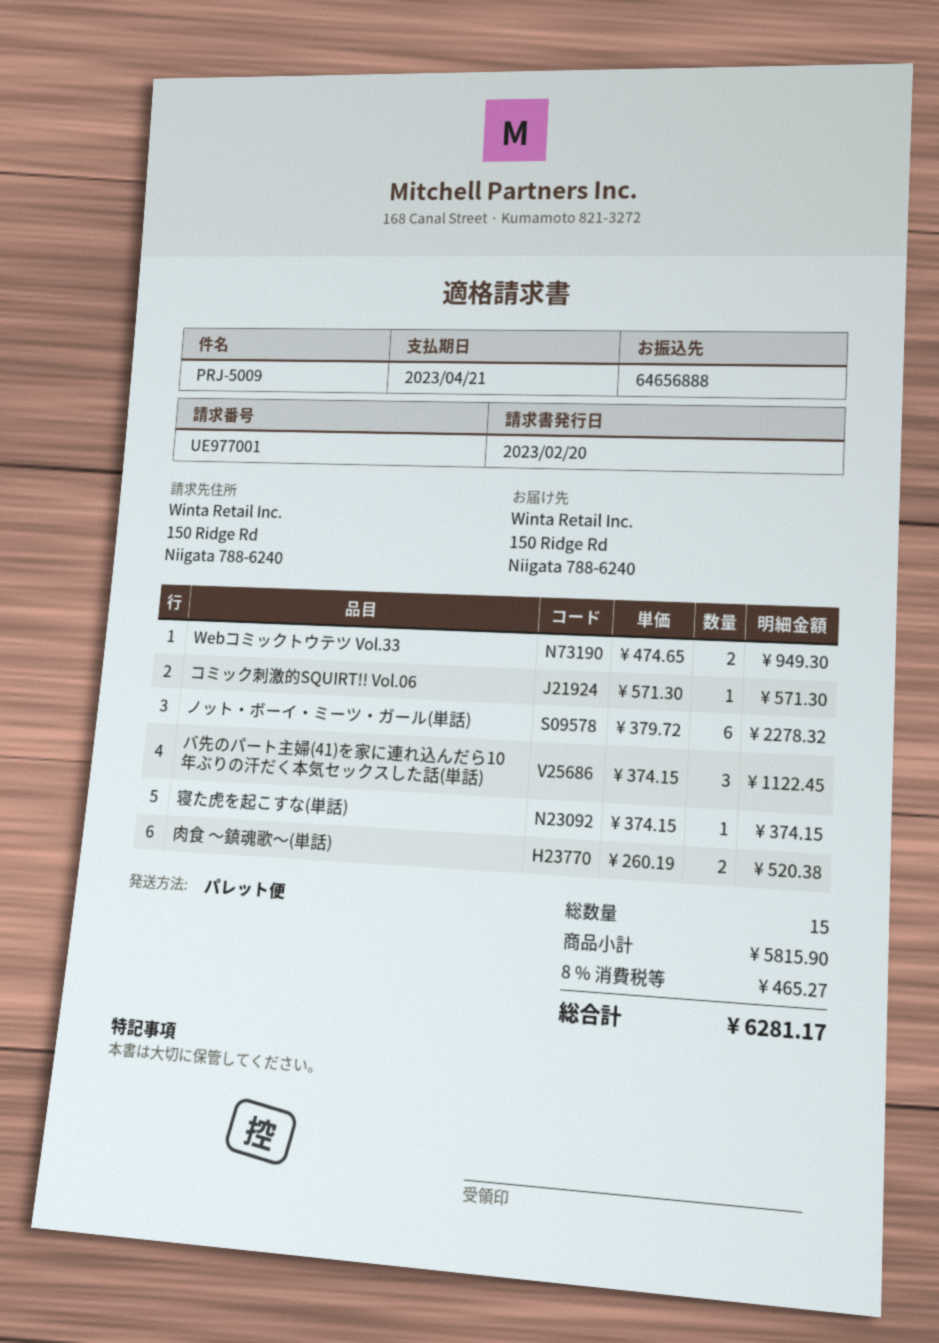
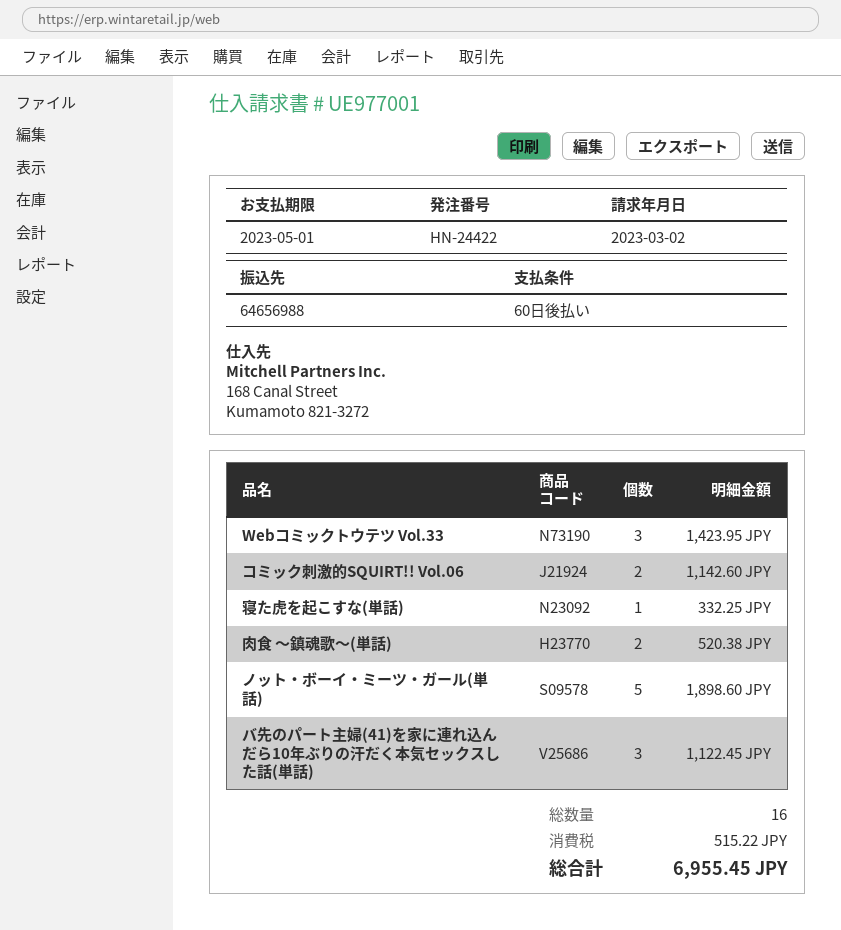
invoice date: 2023-02-20 -> 2023-03-02
due date: 2023-04-21 -> 2023-05-01
bank account: 64656888 -> 64656988
Webコミックトウテツ Vol.33: 2 for 949.30 -> 3 for 1423.95
コミック刺激的SQUIRT!! Vol.06: 1 for 571.30 -> 2 for 1142.60
ノット・ボーイ・ミーツ・ガール(単話): 6 for 2278.32 -> 5 for 1898.60
寝た虎を起こすな(単話): 1 for 374.15 -> 1 for 332.25
total quantity: 15 -> 16
tax: 465.27 -> 515.22
total: 6281.17 -> 6955.45

